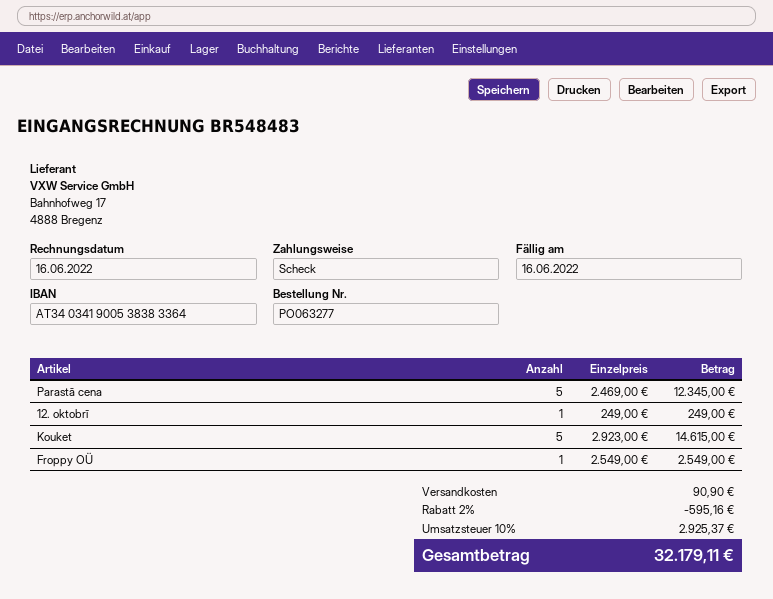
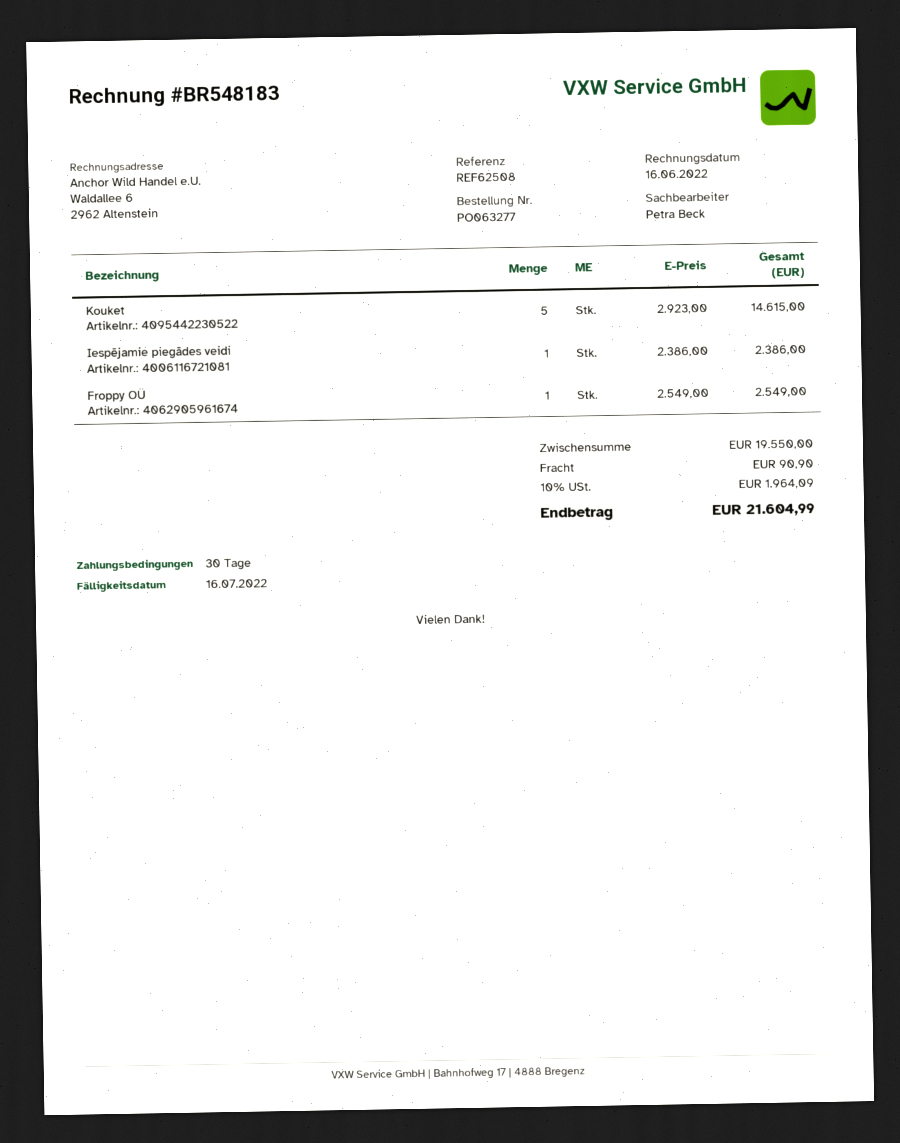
invoice number: BR548483 -> BR548183
due date: 2022-06-16 -> 2022-07-16
Parastā cena: 5 x 2469.00 = 12345.00 -> none
12. oktobrī: 1 x 249.00 = 249.00 -> none
Iespējamie piegādes veidi: none -> 1 x 2386.00 = 2386.00
discount: 2% = 595.16 -> none
tax: 10% = 2925.37 -> 10% = 1964.09
total: 32179.11 -> 21604.99

